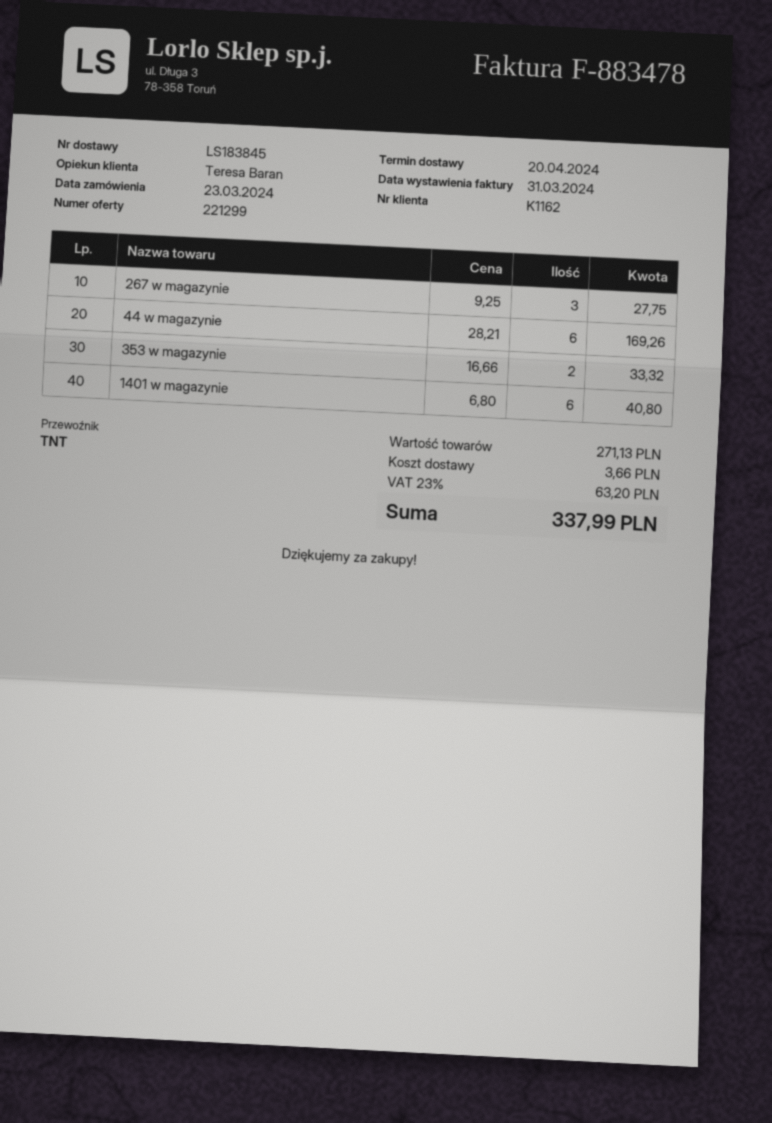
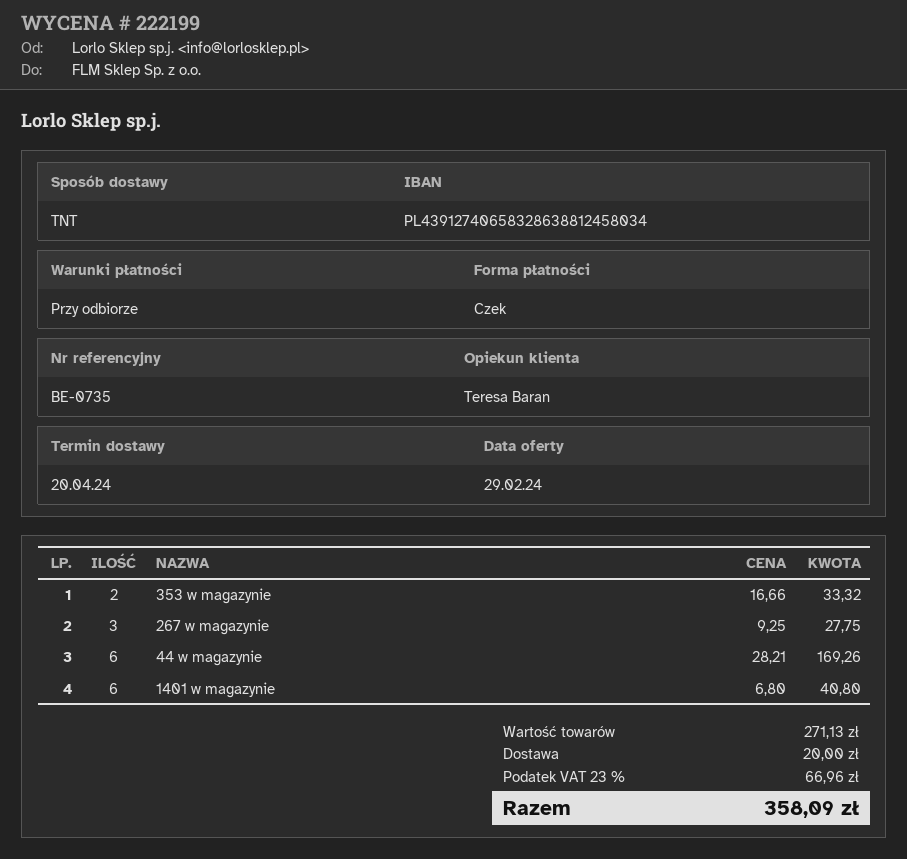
quote number: 221299 -> 222199
shipping: 3.66 -> 20.00
tax: 23% = 63.20 -> 23% = 66.96
total: 337.99 -> 358.09

